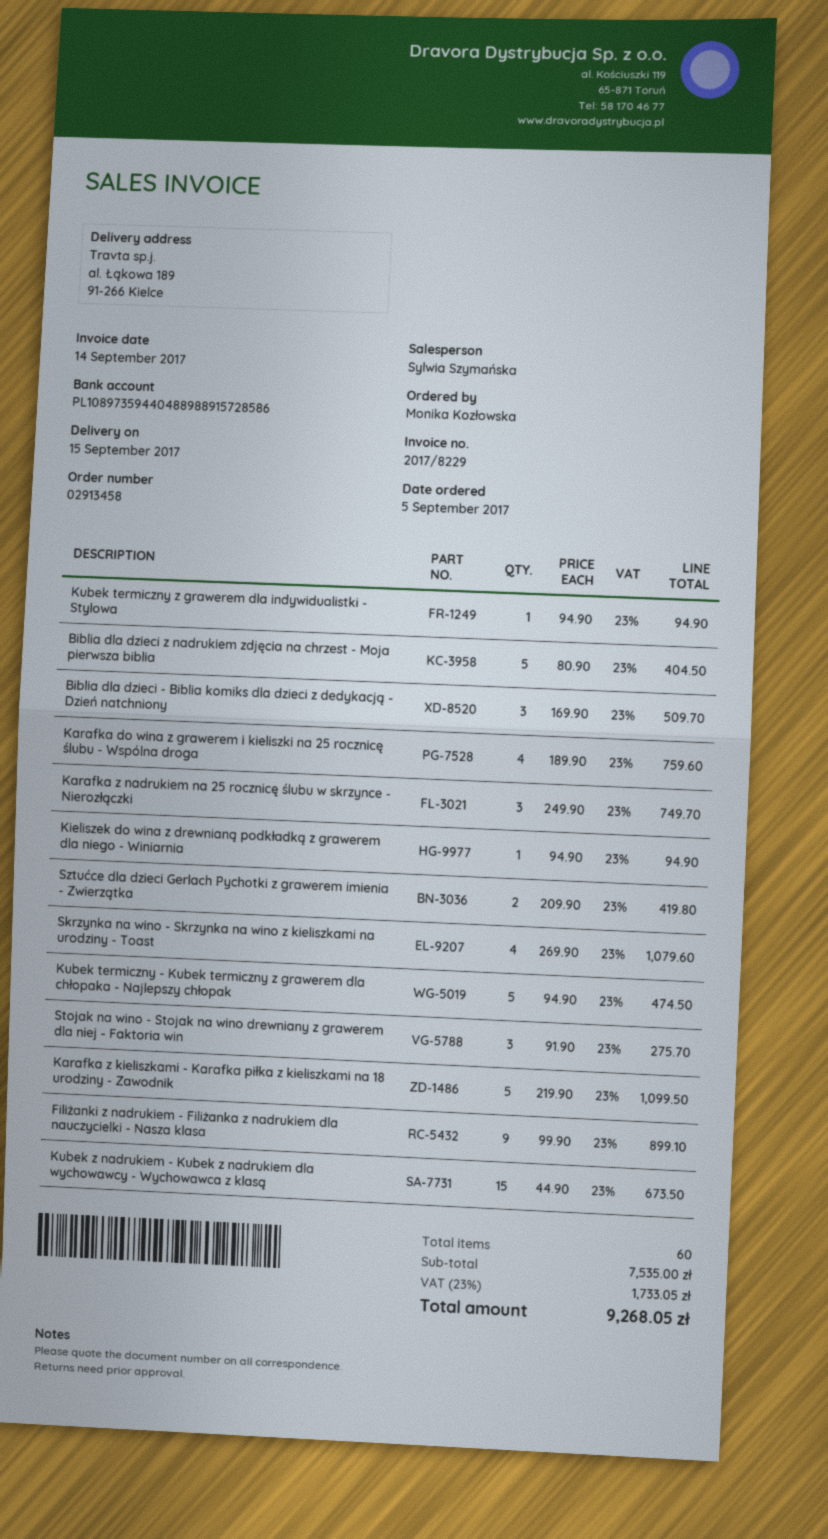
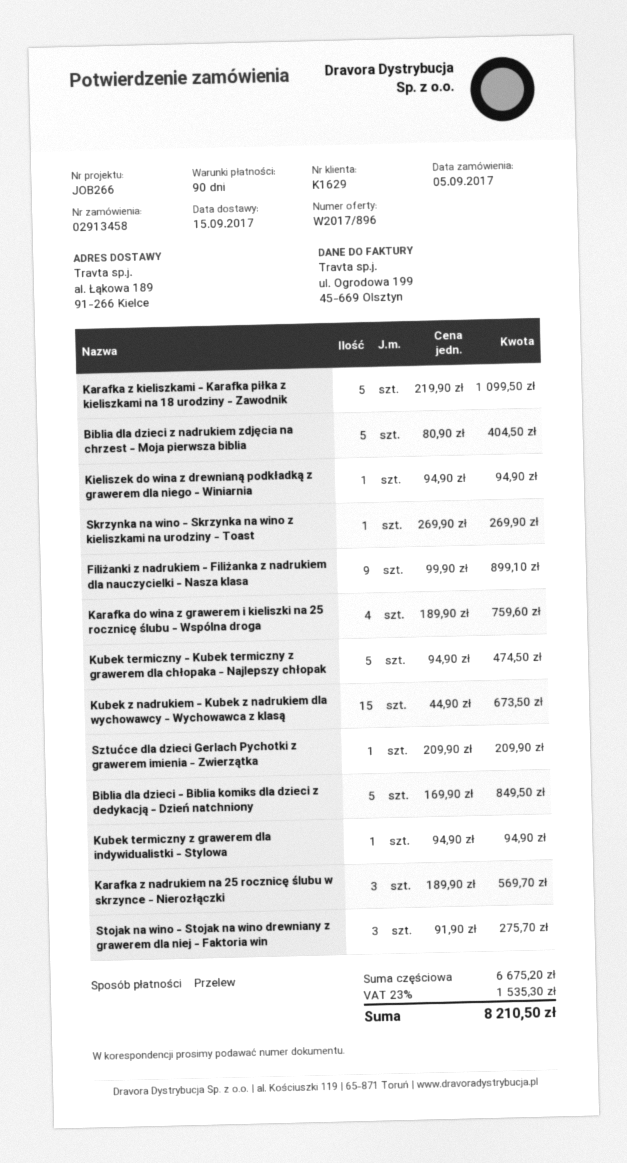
Biblia dla dzieci - Biblia komiks dla dzieci z dedykacją - Dzień natchniony: 3 x 169.90 = 509.70 -> 5 x 169.90 = 849.50
Karafka z nadrukiem na 25 rocznicę ślubu w skrzynce - Nierozłączki: 3 x 249.90 = 749.70 -> 3 x 189.90 = 569.70
Sztućce dla dzieci Gerlach Pychotki z grawerem imienia - Zwierzątka: 2 x 209.90 = 419.80 -> 1 x 209.90 = 209.90
Skrzynka na wino - Skrzynka na wino z kieliszkami na urodziny - Toast: 4 x 269.90 = 1079.60 -> 1 x 269.90 = 269.90
subtotal: 7535.00 -> 6675.20
tax: 23% = 1733.05 -> 23% = 1535.30
total: 9268.05 -> 8210.50

